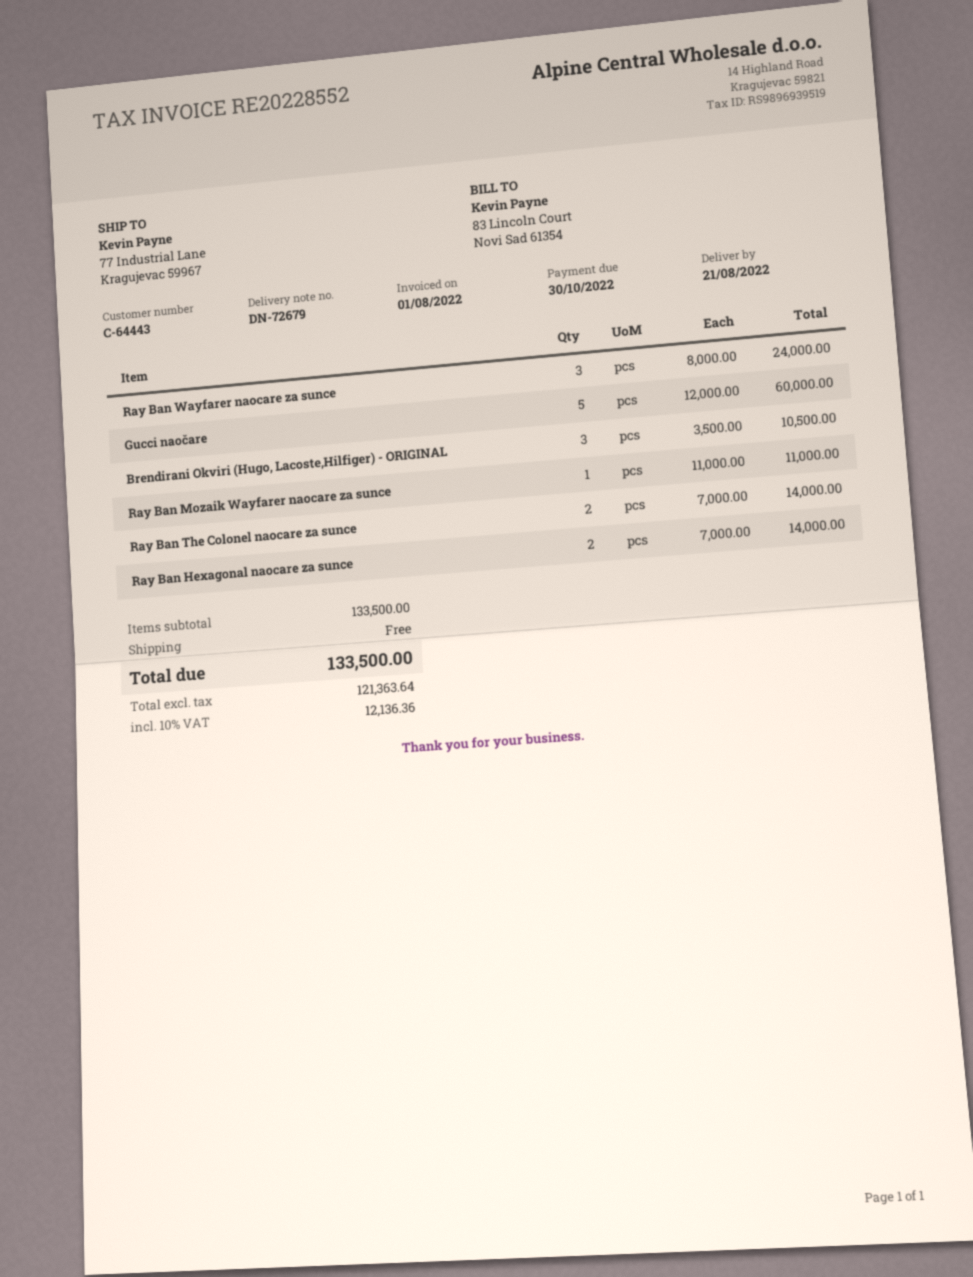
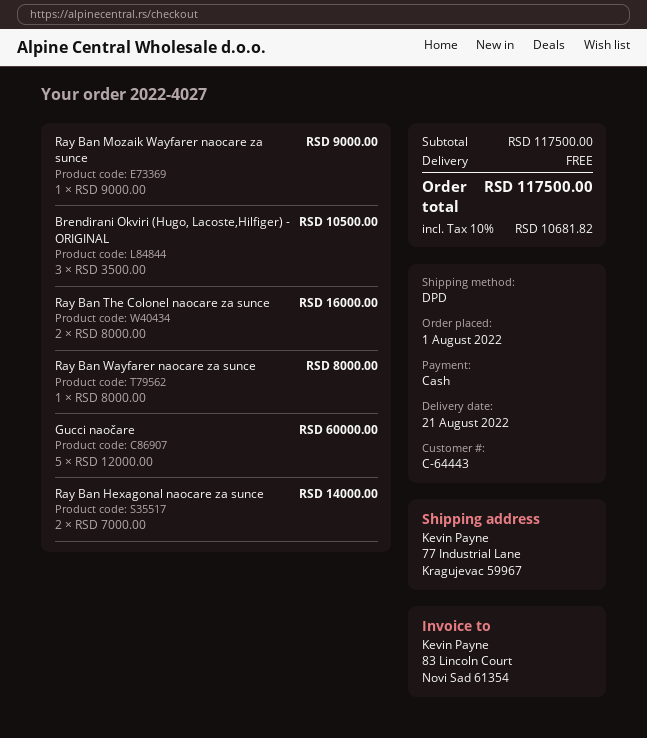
Ray Ban Wayfarer naocare za sunce: 3 x 8000.00 = 24000.00 -> 1 x 8000.00 = 8000.00
Ray Ban Mozaik Wayfarer naocare za sunce: 1 x 11000.00 = 11000.00 -> 1 x 9000.00 = 9000.00
Ray Ban The Colonel naocare za sunce: 2 x 7000.00 = 14000.00 -> 2 x 8000.00 = 16000.00
subtotal: 133500.00 -> 117500.00
tax: 10% = 12136.36 -> 10% = 10681.82
total: 133500.00 -> 117500.00

